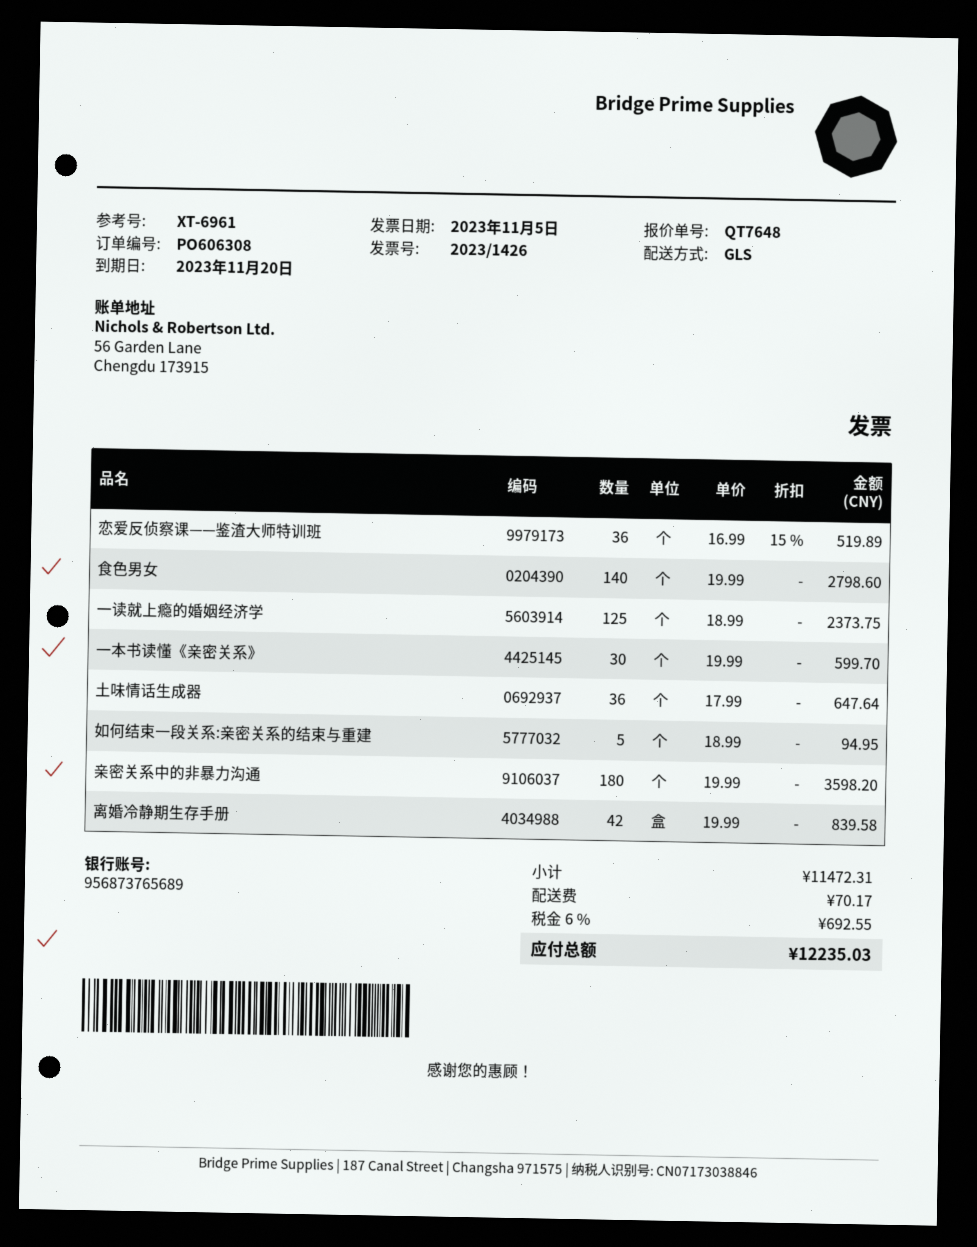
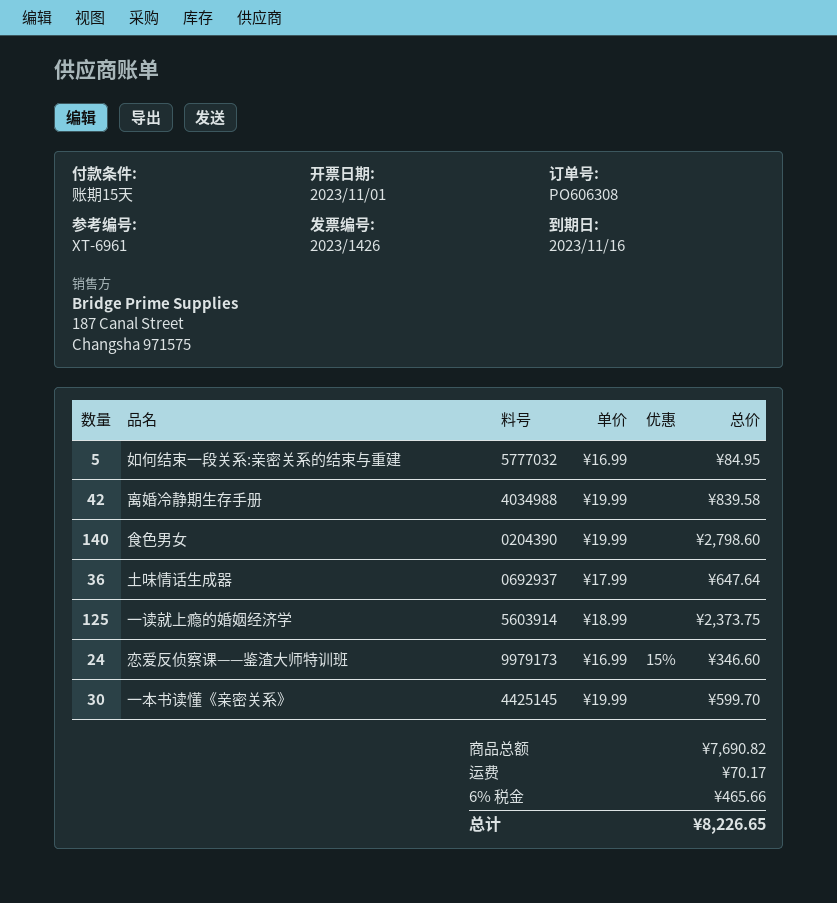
invoice date: 2023-11-05 -> 2023-11-01
due date: 2023-11-20 -> 2023-11-16
恋爱反侦察课——鉴渣大师特训班: 36 x 16.99 - 15% = 519.89 -> 24 x 16.99 - 15% = 346.60
如何结束一段关系:亲密关系的结束与重建: 5 x 18.99 = 94.95 -> 5 x 16.99 = 84.95
亲密关系中的非暴力沟通: 180 x 19.99 = 3598.20 -> none
subtotal: 11472.31 -> 7690.82
tax: 6% = 692.55 -> 6% = 465.66
total: 12235.03 -> 8226.65

